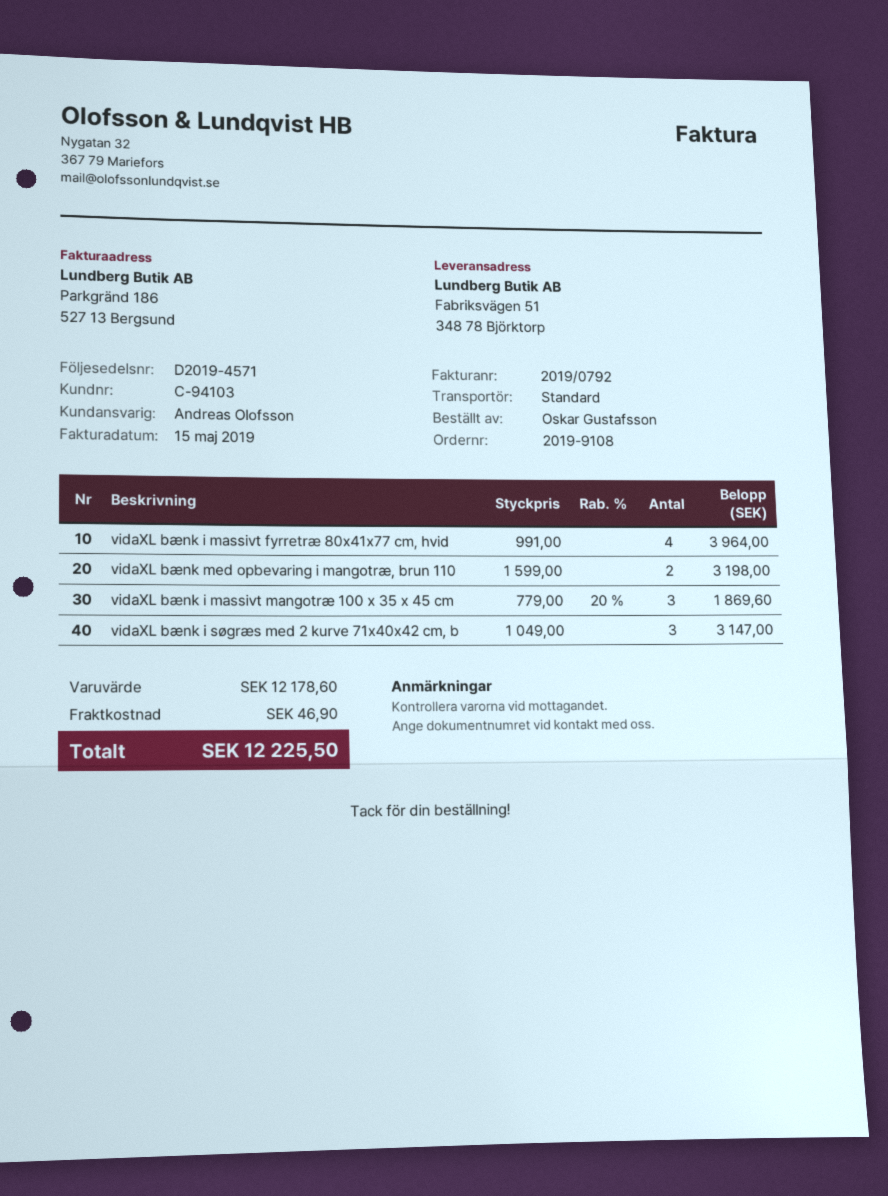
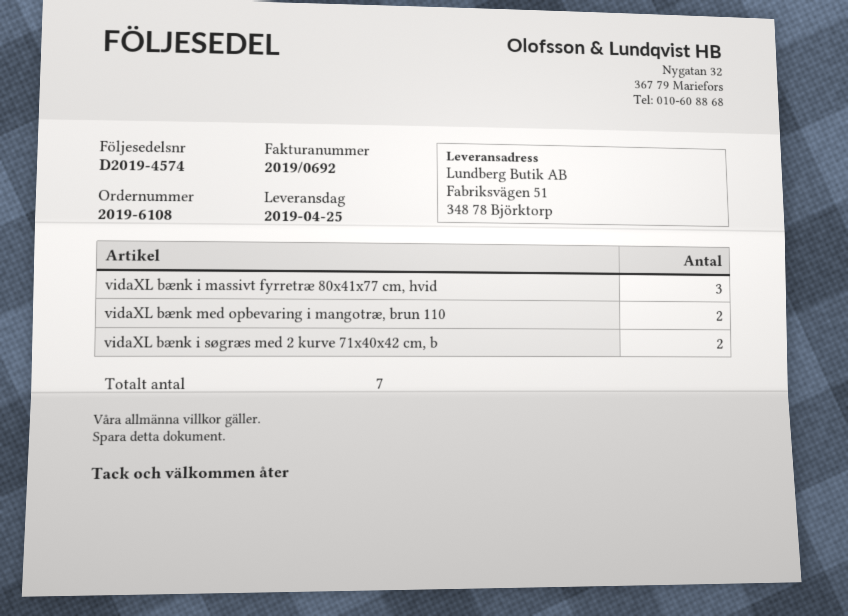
order number: 2019-9108 -> 2019-6108
delivery note number: D2019-4571 -> D2019-4574
invoice number: 2019/0792 -> 2019/0692
vidaXL bænk i massivt fyrretræ 80x41x77 cm, hvid: 4 -> 3
vidaXL bænk i massivt mangotræ 100 x 35 x 45 cm: 3 -> none
vidaXL bænk i søgræs med 2 kurve 71x40x42 cm, b: 3 -> 2

